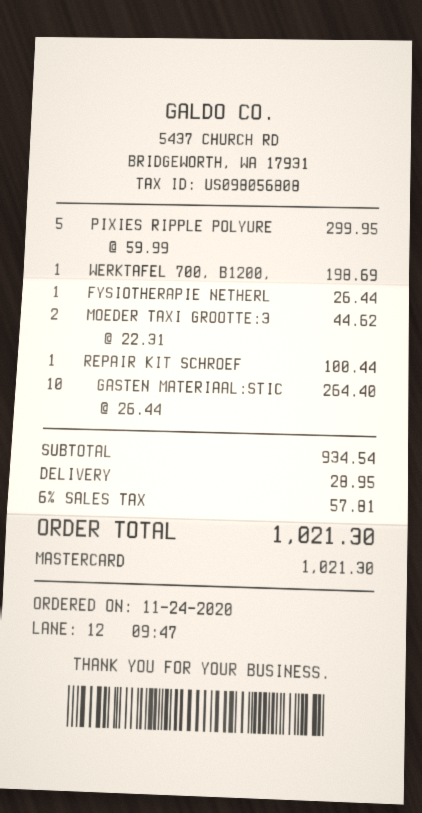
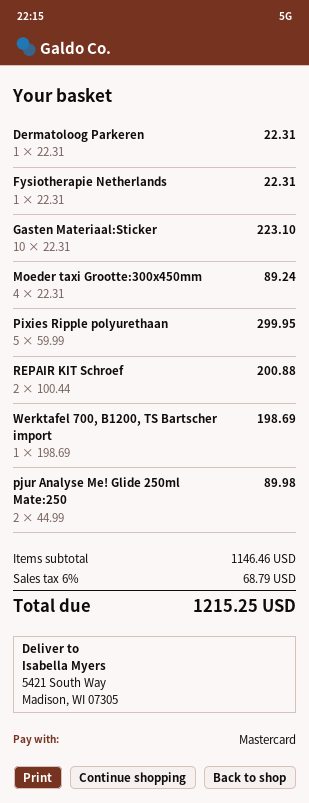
FYSIOTHERAPIE NETHERL: 1 x 26.44 = 26.44 -> 1 x 22.31 = 22.31
MOEDER TAXI GROOTTE:3: 2 x 22.31 = 44.62 -> 4 x 22.31 = 89.24
REPAIR KIT SCHROEF: 1 x 100.44 = 100.44 -> 2 x 100.44 = 200.88
GASTEN MATERIAAL:STIC: 10 x 26.44 = 264.40 -> 10 x 22.31 = 223.10
Dermatoloog Parkeren: none -> 1 x 22.31 = 22.31
pjur Analyse Me! Glide 250ml Mate:250: none -> 2 x 44.99 = 89.98
subtotal: 934.54 -> 1146.46
shipping: 28.95 -> none
tax: 6% = 57.81 -> 6% = 68.79
total: 1021.30 -> 1215.25

